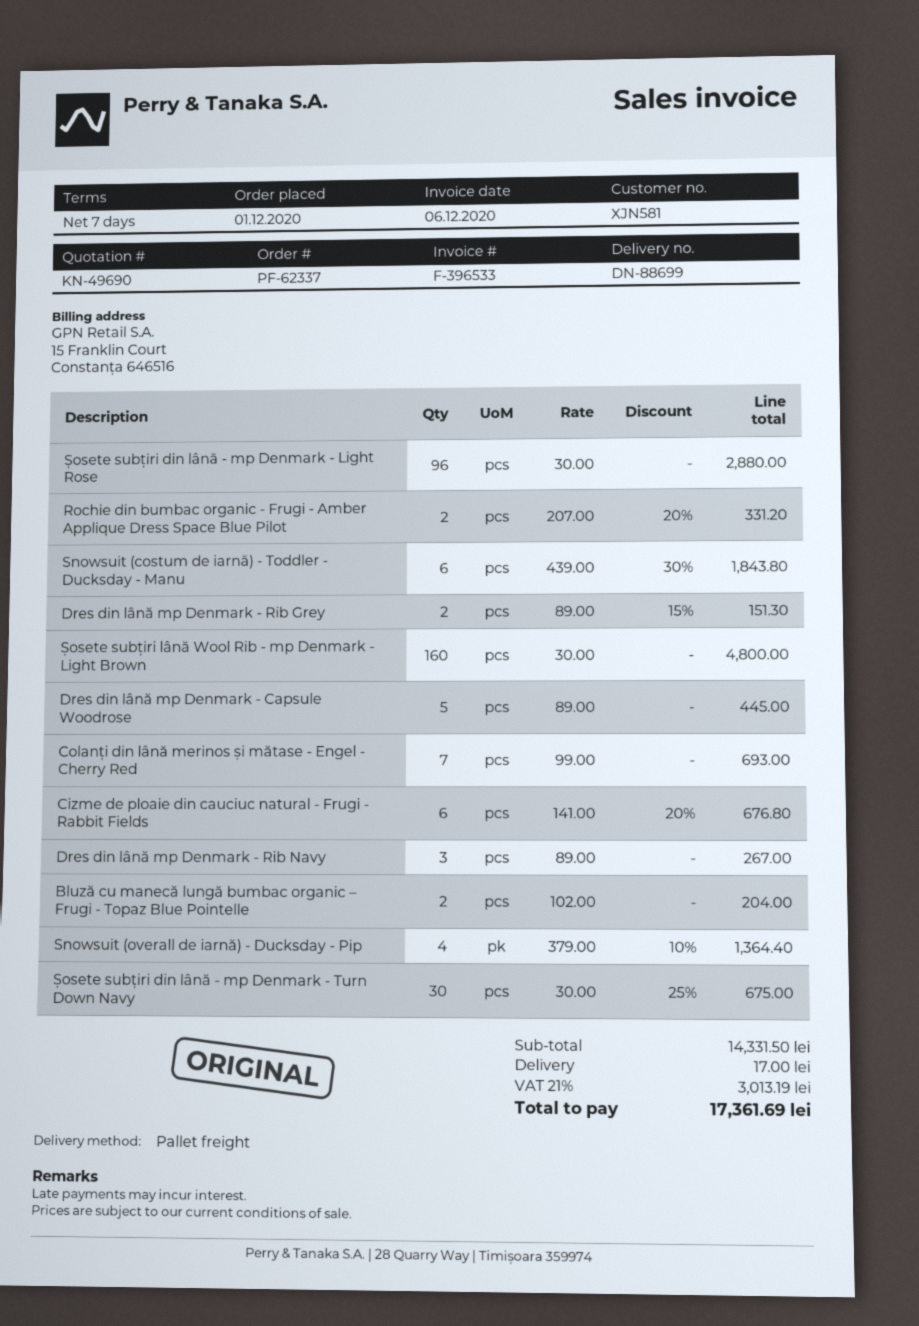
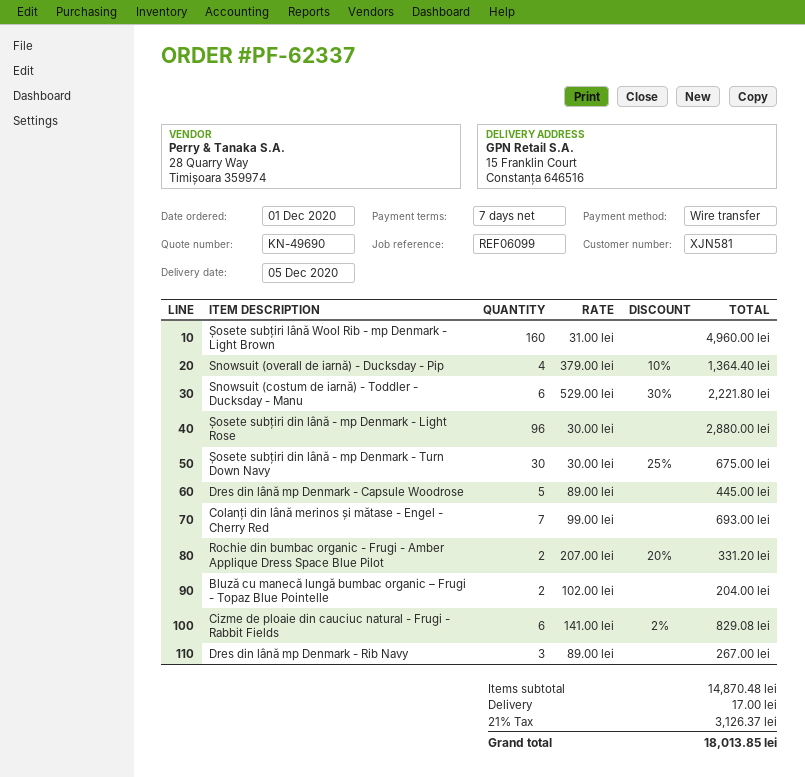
Snowsuit (costum de iarnă) - Toddler - Ducksday - Manu: 6 x 439.00 - 30% = 1843.80 -> 6 x 529.00 - 30% = 2221.80
Dres din lână mp Denmark - Rib Grey: 2 x 89.00 - 15% = 151.30 -> none
Șosete subțiri lână Wool Rib - mp Denmark - Light Brown: 160 x 30.00 = 4800.00 -> 160 x 31.00 = 4960.00
Cizme de ploaie din cauciuc natural - Frugi - Rabbit Fields: 6 x 141.00 - 20% = 676.80 -> 6 x 141.00 - 2% = 829.08
subtotal: 14331.50 -> 14870.48
tax: 21% = 3013.19 -> 21% = 3126.37
total: 17361.69 -> 18013.85

